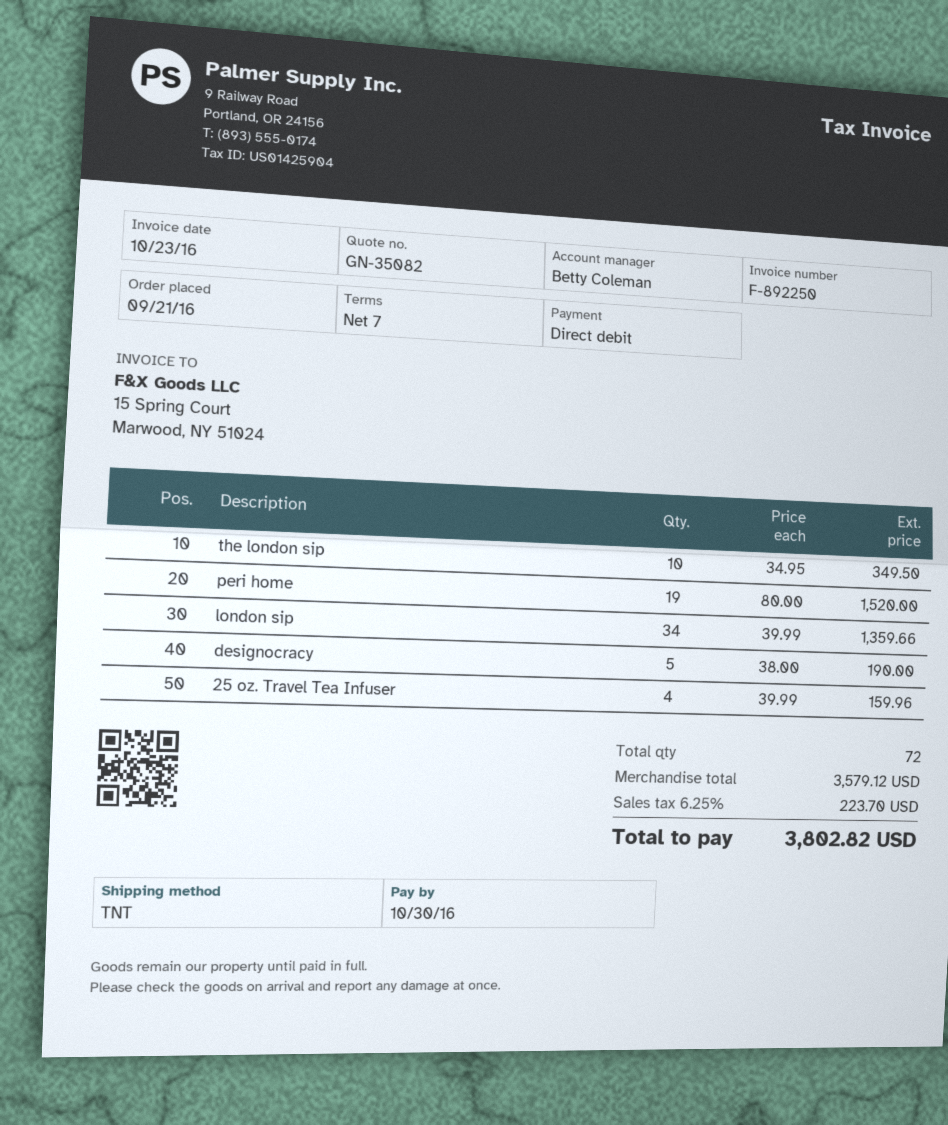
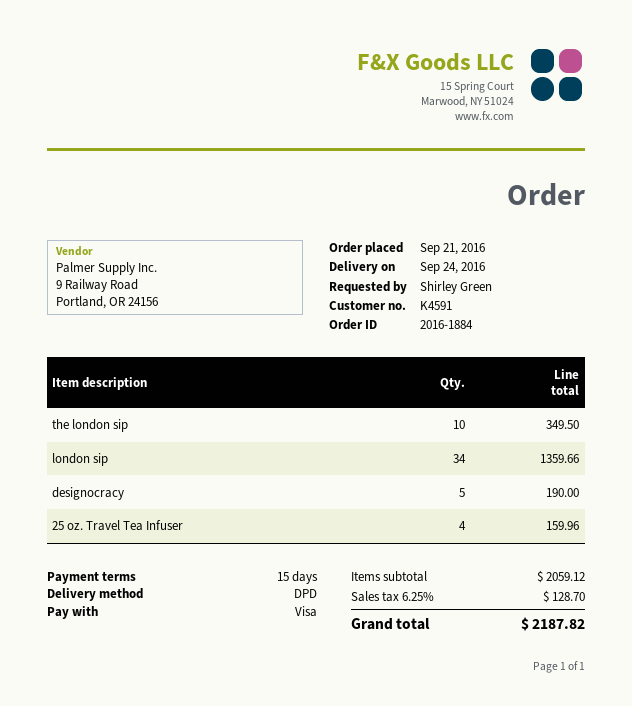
payment terms: 7 days -> 15 days
payment method: direct debit -> Visa
shipping method: TNT -> DPD
peri home: 19 for 1520.00 -> none
subtotal: 3579.12 -> 2059.12
tax: 6.25% = 223.70 -> 6.25% = 128.70
total: 3802.82 -> 2187.82

